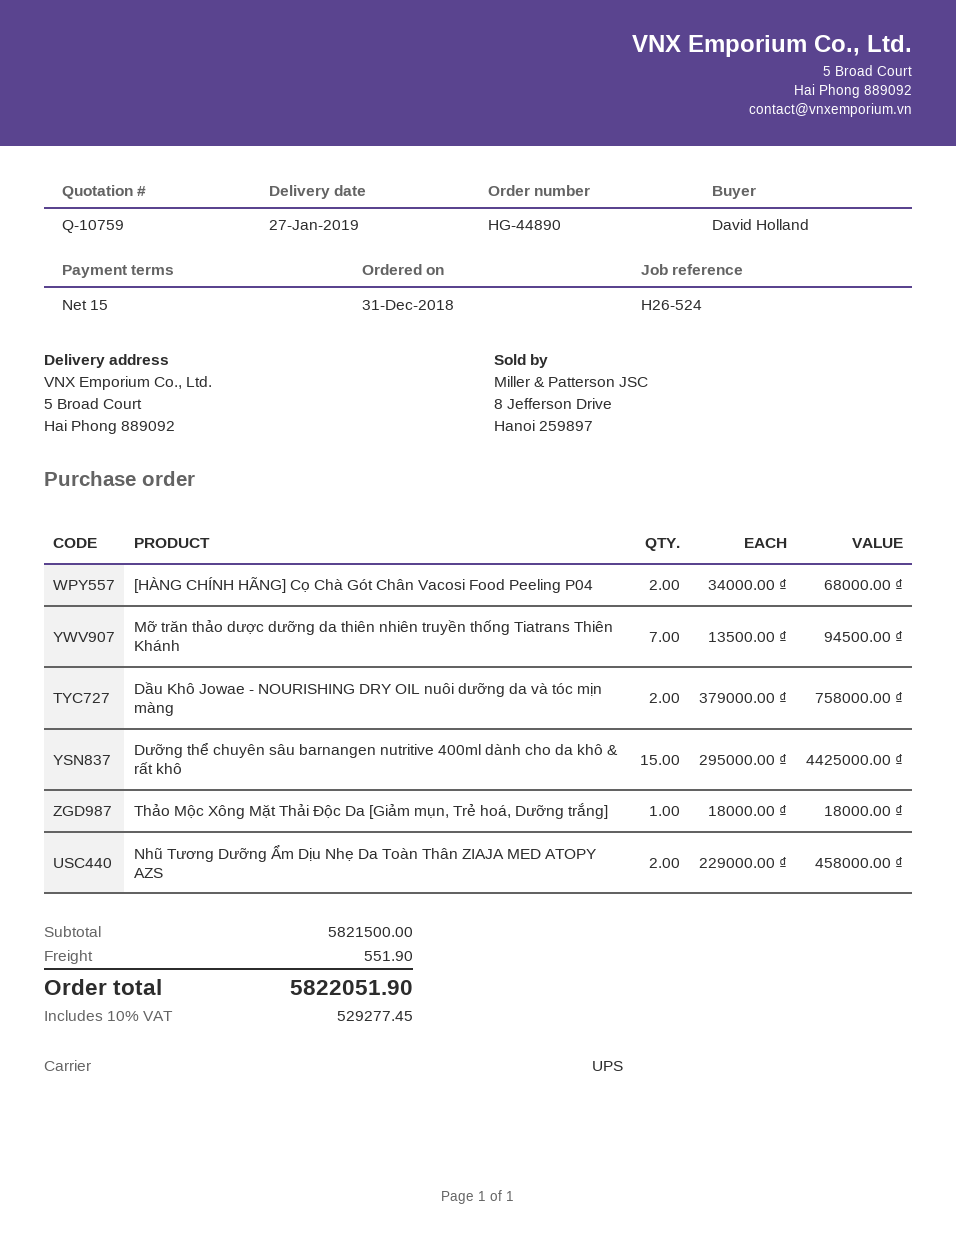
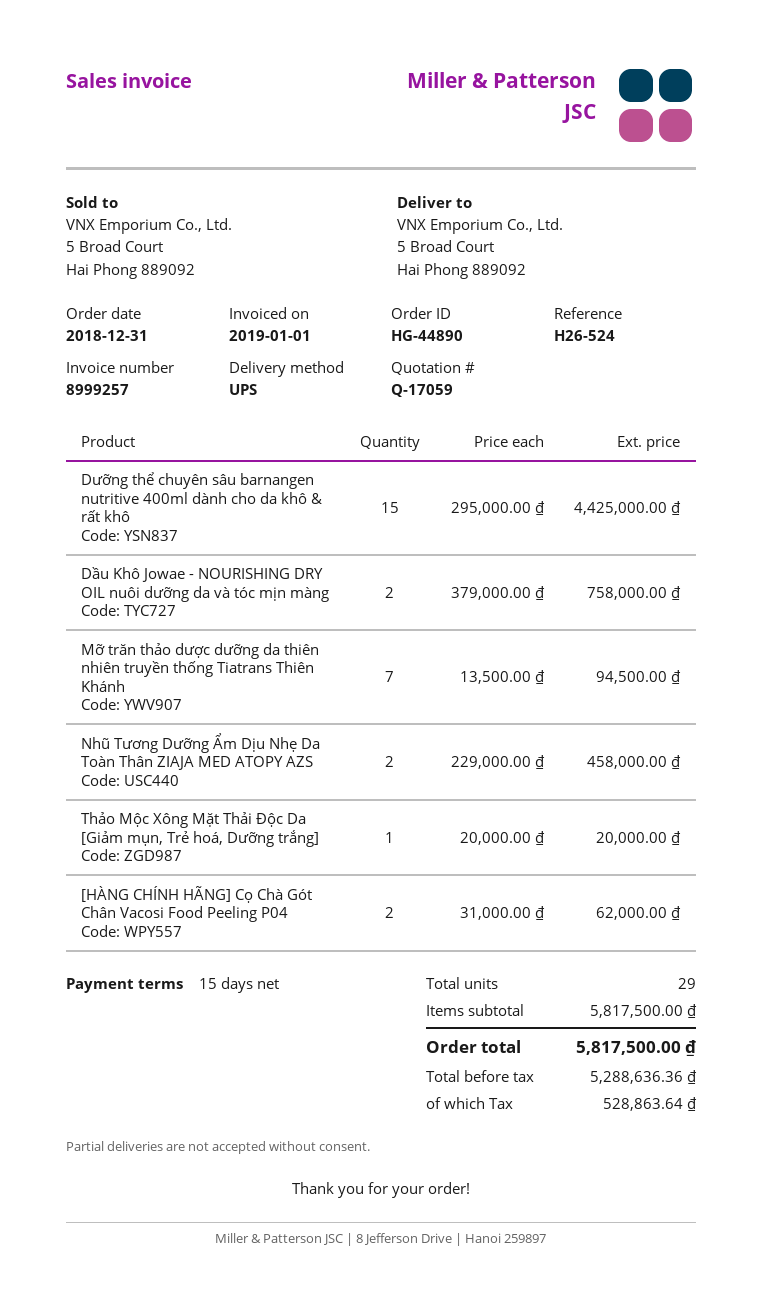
quote number: Q-10759 -> Q-17059
[HÀNG CHÍNH HÃNG] Cọ Chà Gót Chân Vacosi Food Peeling P04: 2 x 34000.00 = 68000.00 -> 2 x 31000.00 = 62000.00
Thảo Mộc Xông Mặt Thải Độc Da [Giảm mụn, Trẻ hoá, Dưỡng trắng]: 1 x 18000.00 = 18000.00 -> 1 x 20000.00 = 20000.00
subtotal: 5821500.00 -> 5817500.00
shipping: 551.90 -> none
tax: 529277.45 -> 528863.64
total: 5822051.90 -> 5817500.00

